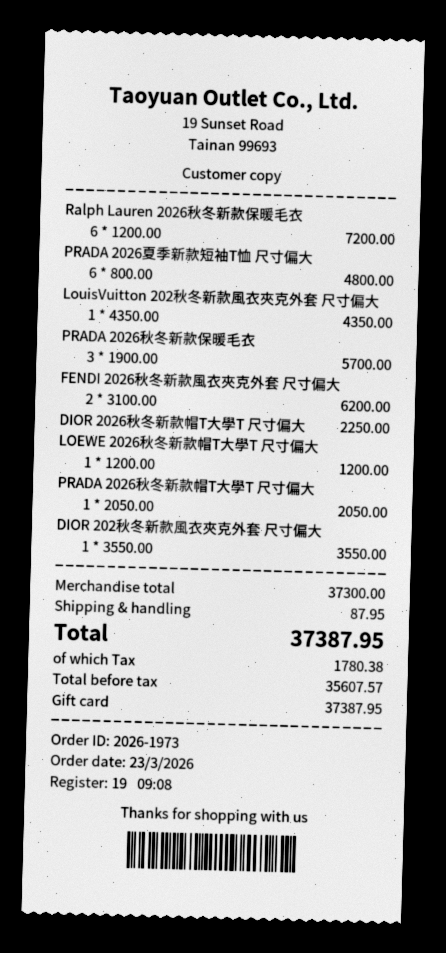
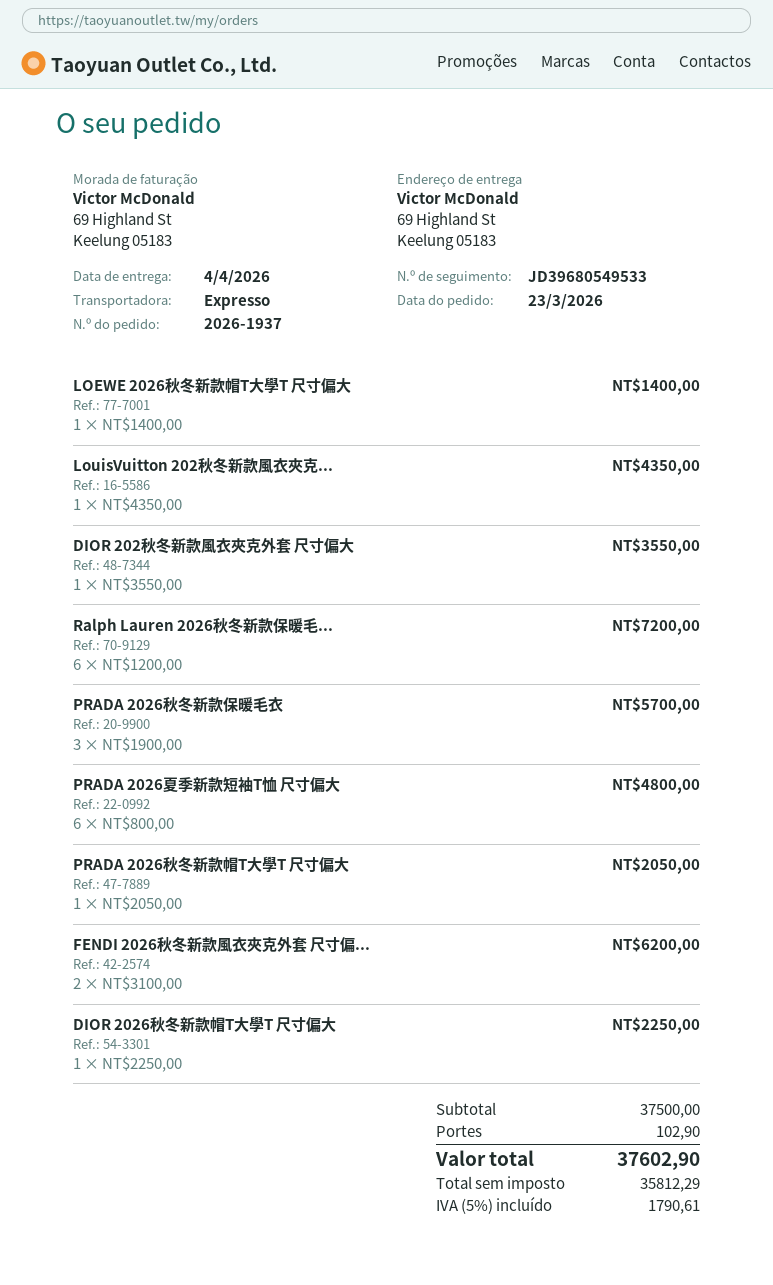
order number: 2026-1973 -> 2026-1937
LOEWE 2026秋冬新款帽T大學T 尺寸偏大: 1 x 1200.00 = 1200.00 -> 1 x 1400.00 = 1400.00
subtotal: 37300.00 -> 37500.00
shipping: 87.95 -> 102.90
net: 35607.57 -> 35812.29
tax: 1780.38 -> 1790.61
total: 37387.95 -> 37602.90

